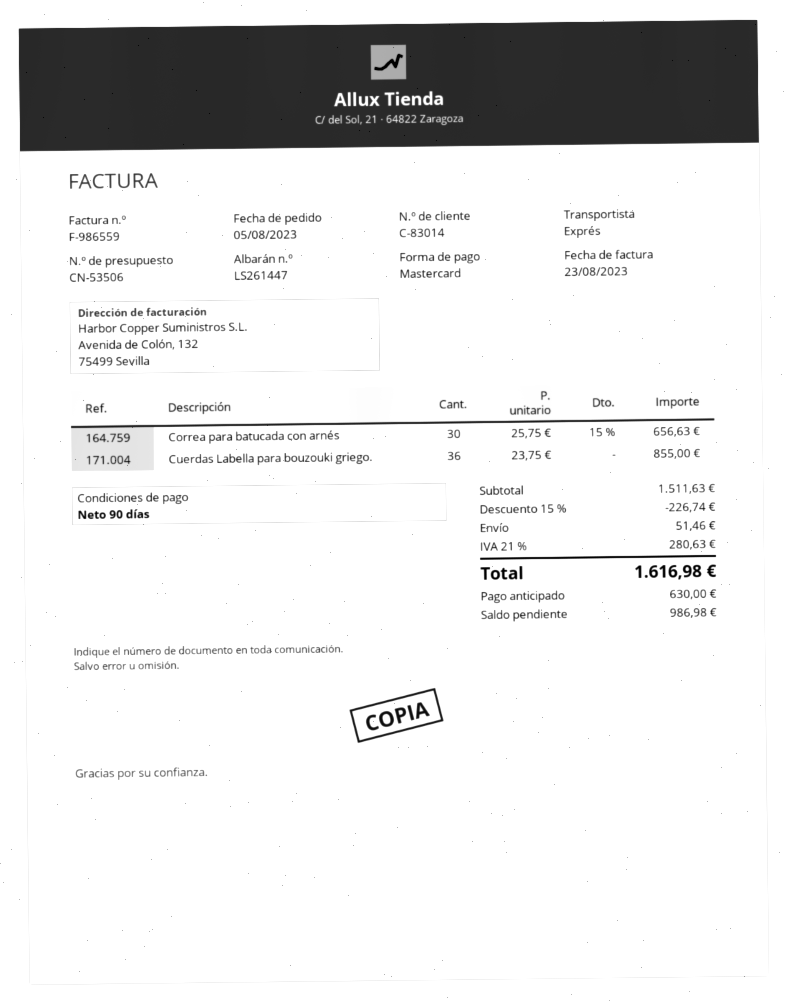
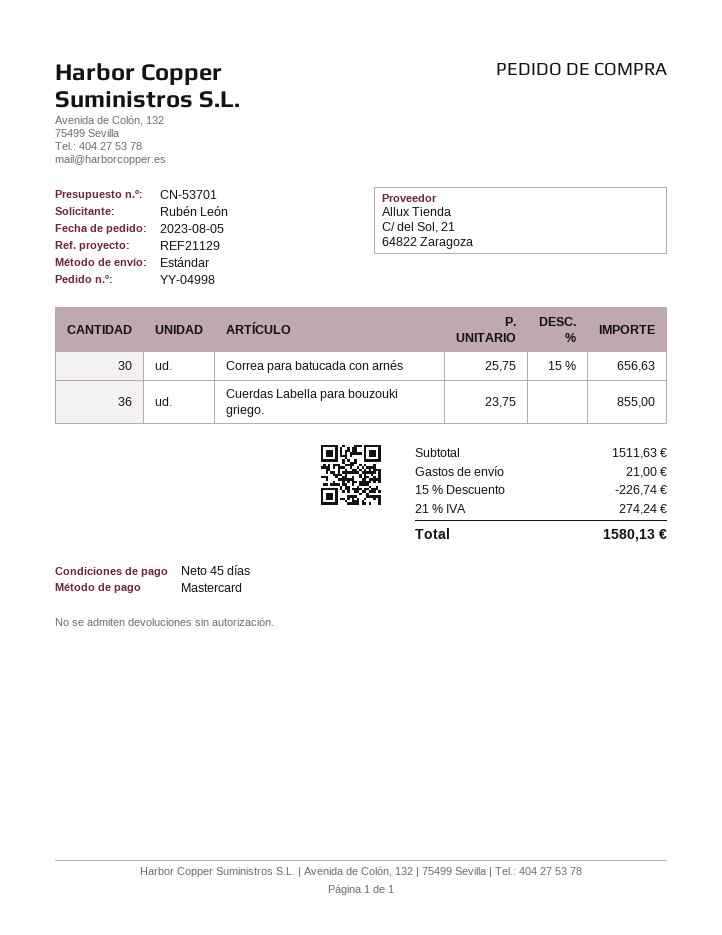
quote number: CN-53506 -> CN-53701
payment terms: 90 days -> 45 days
shipping method: express -> standard
shipping: 51.46 -> 21.00
tax: 21% = 280.63 -> 21% = 274.24
total: 1616.98 -> 1580.13

